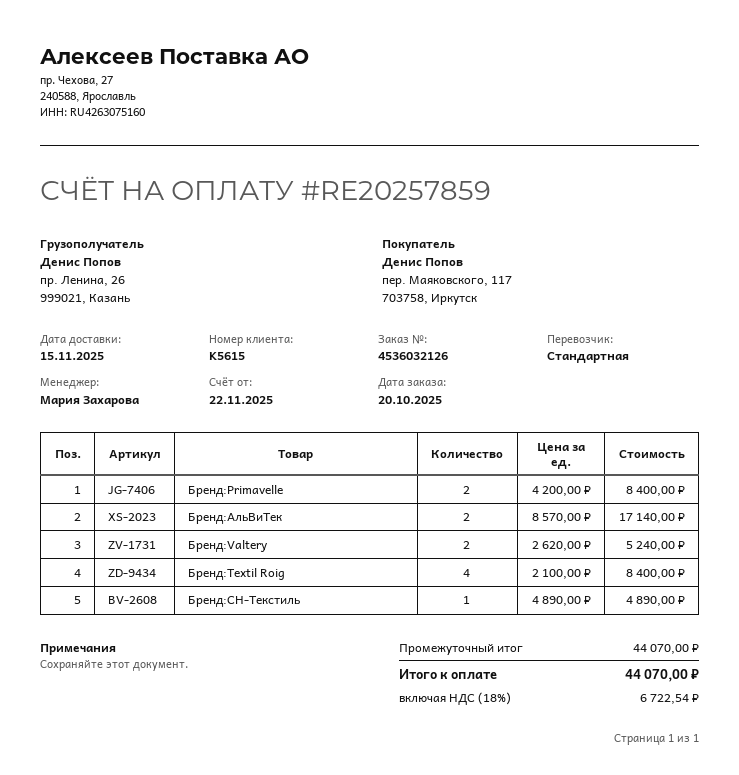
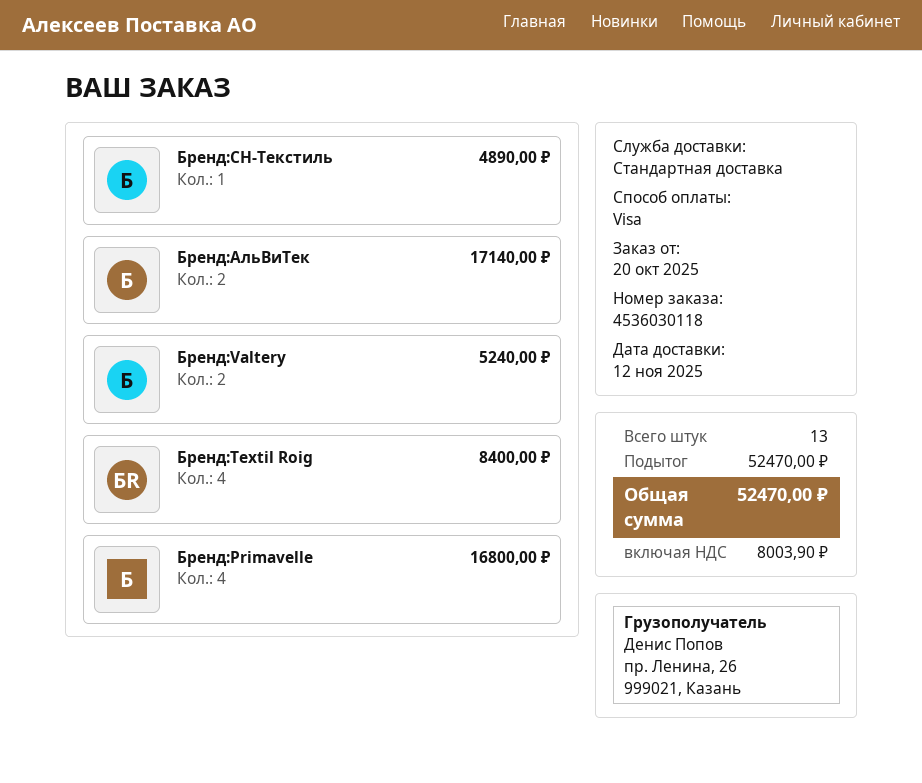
order number: 4536032126 -> 4536030118
delivery date: 2025-11-15 -> 2025-11-12
Бренд:Primavelle: 2 for 8400.00 -> 4 for 16800.00
subtotal: 44070.00 -> 52470.00
tax: 6722.54 -> 8003.90
total: 44070.00 -> 52470.00

